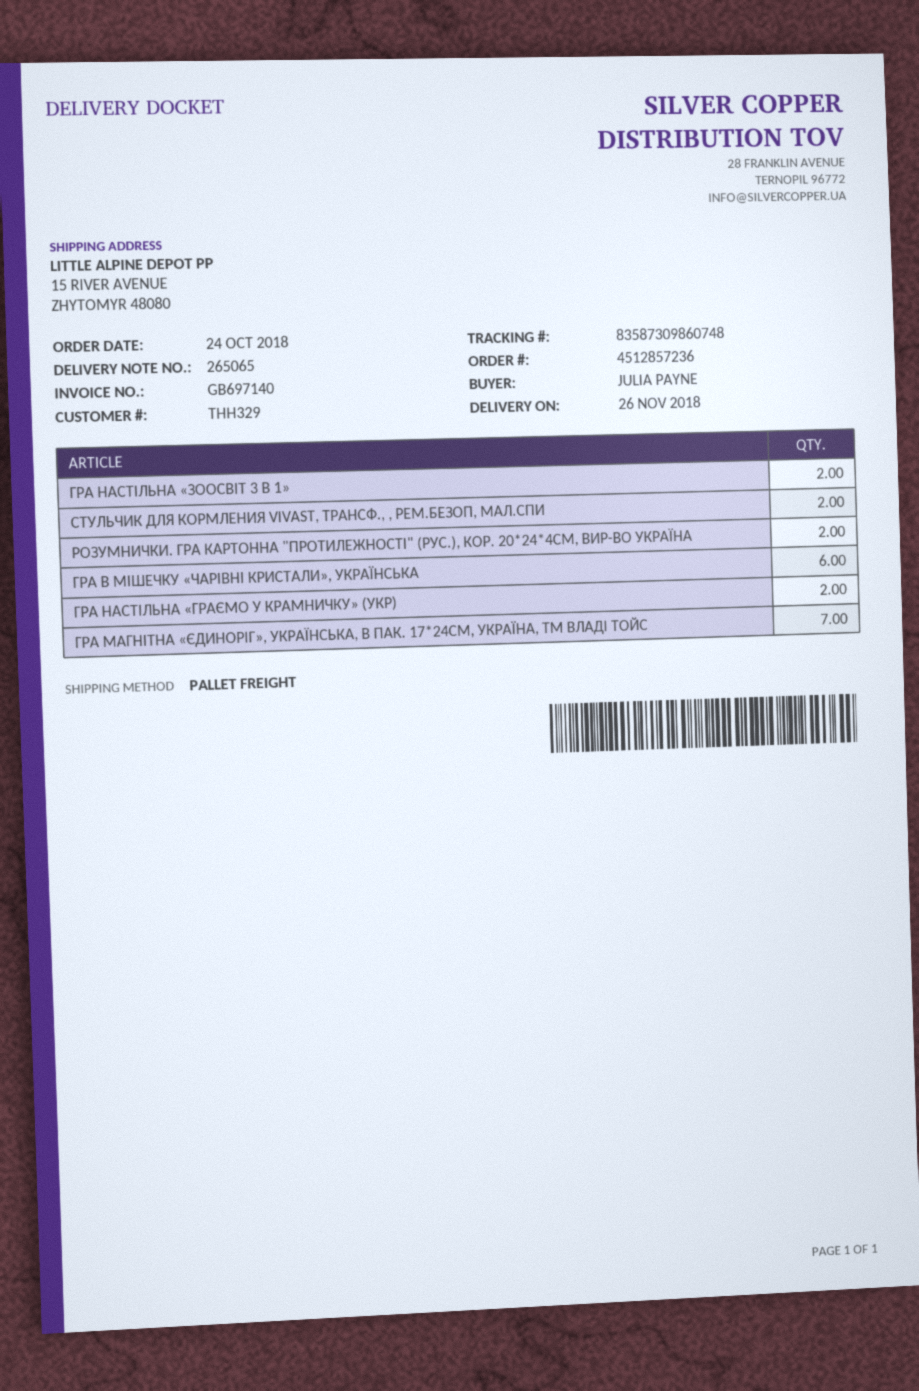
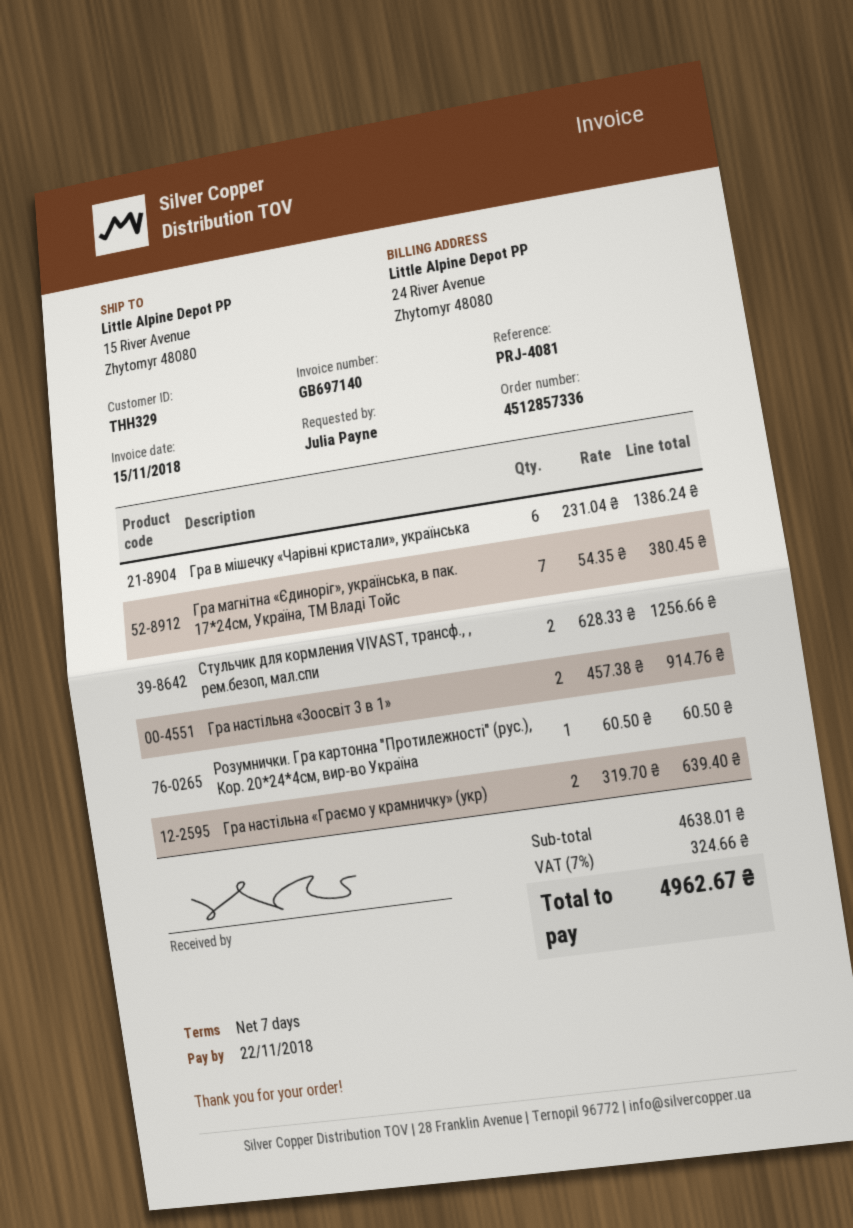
order number: 4512857236 -> 4512857336
РОЗУМНИЧКИ. ГРА КАРТОННА "ПРОТИЛЕЖНОСТІ" (РУС.), КОР. 20*24*4СМ, ВИР-ВО УКРАЇНА: 2 -> 1

